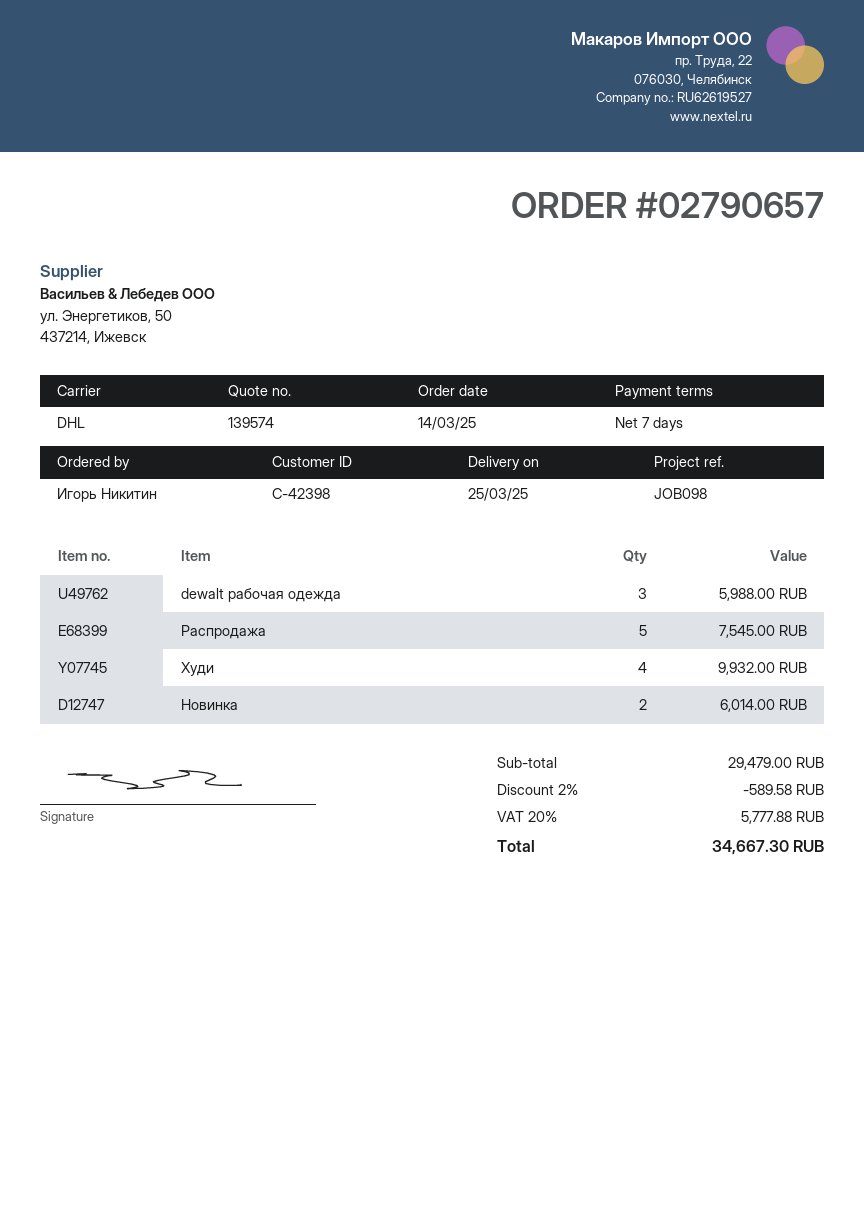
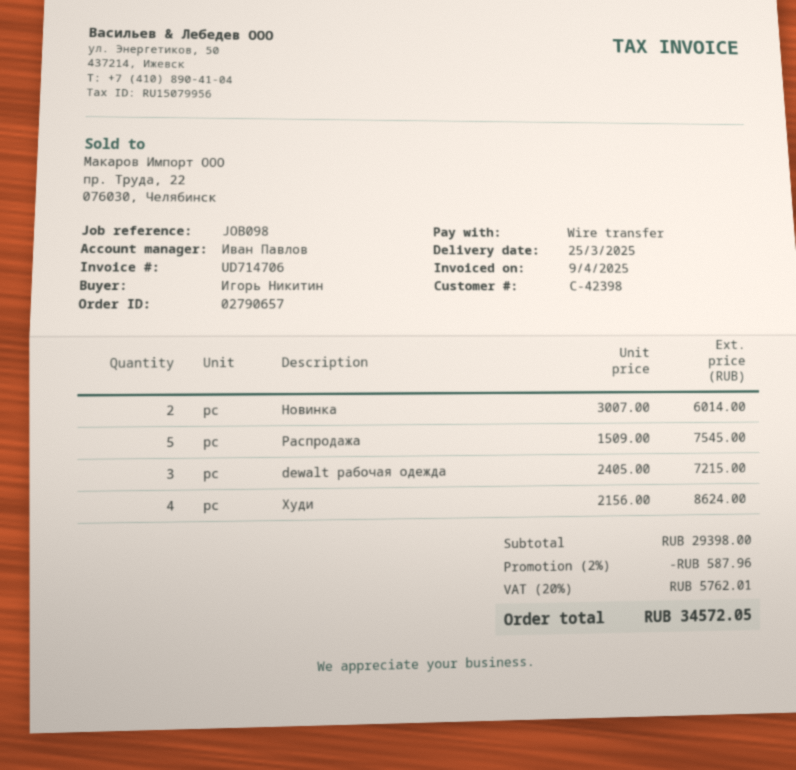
dewalt рабочая одежда: 3 for 5988.00 -> 3 for 7215.00
Худи: 4 for 9932.00 -> 4 for 8624.00
subtotal: 29479.00 -> 29398.00
discount: 2% = 589.58 -> 2% = 587.96
tax: 20% = 5777.88 -> 20% = 5762.01
total: 34667.30 -> 34572.05

